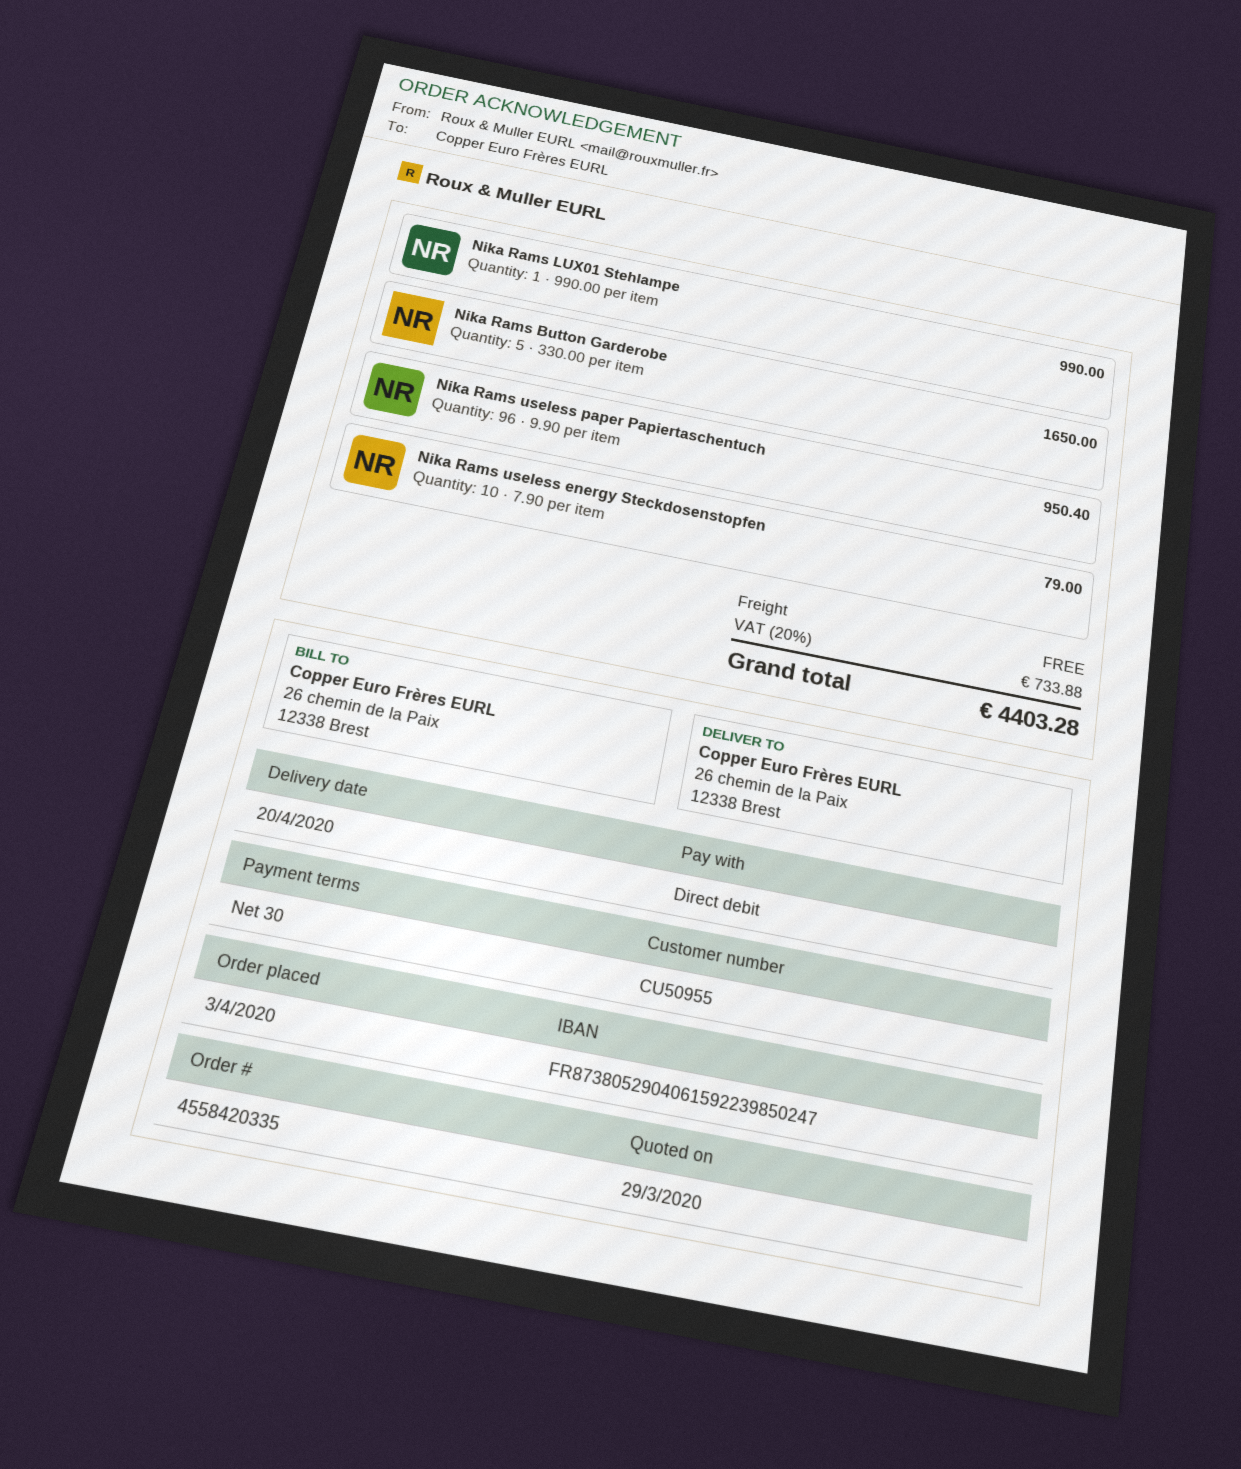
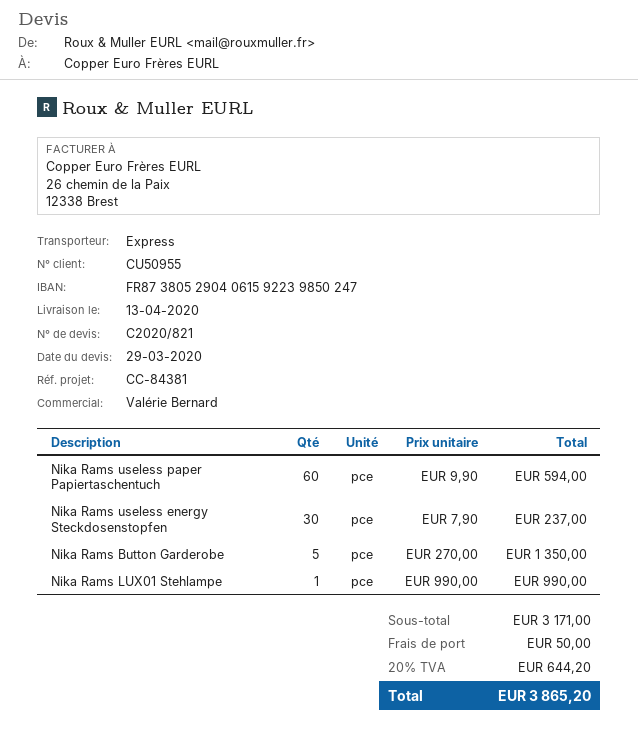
delivery date: 2020-04-20 -> 2020-04-13
Nika Rams Button Garderobe: 5 x 330.00 = 1650.00 -> 5 x 270.00 = 1350.00
Nika Rams useless paper Papiertaschentuch: 96 x 9.90 = 950.40 -> 60 x 9.90 = 594.00
Nika Rams useless energy Steckdosenstopfen: 10 x 7.90 = 79.00 -> 30 x 7.90 = 237.00
shipping: 0.00 -> 50.00
tax: 20% = 733.88 -> 20% = 644.20
total: 4403.28 -> 3865.20

